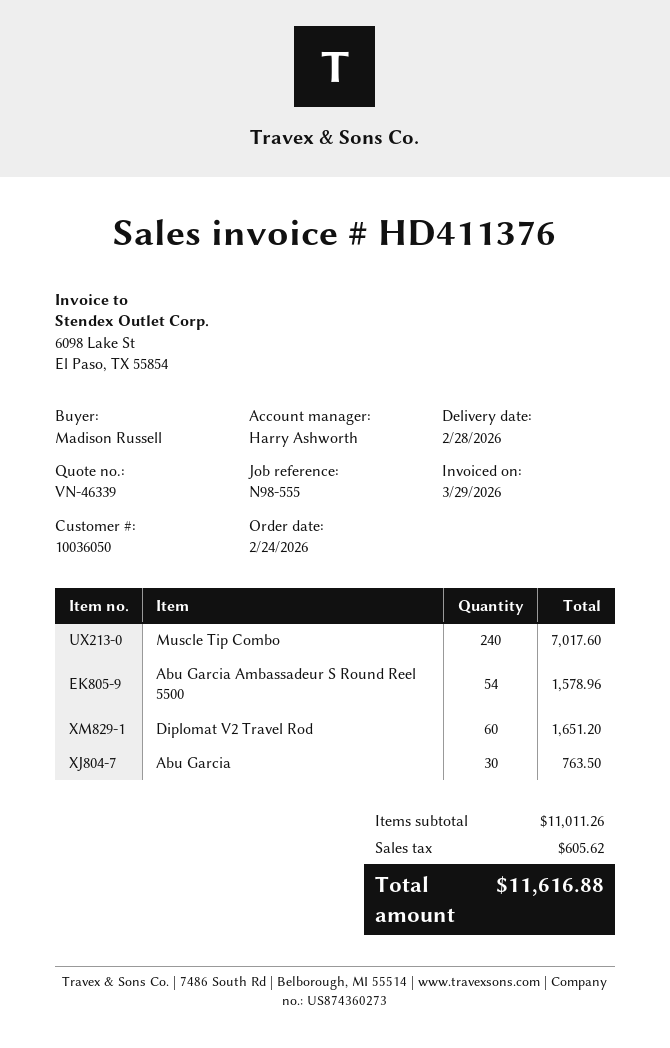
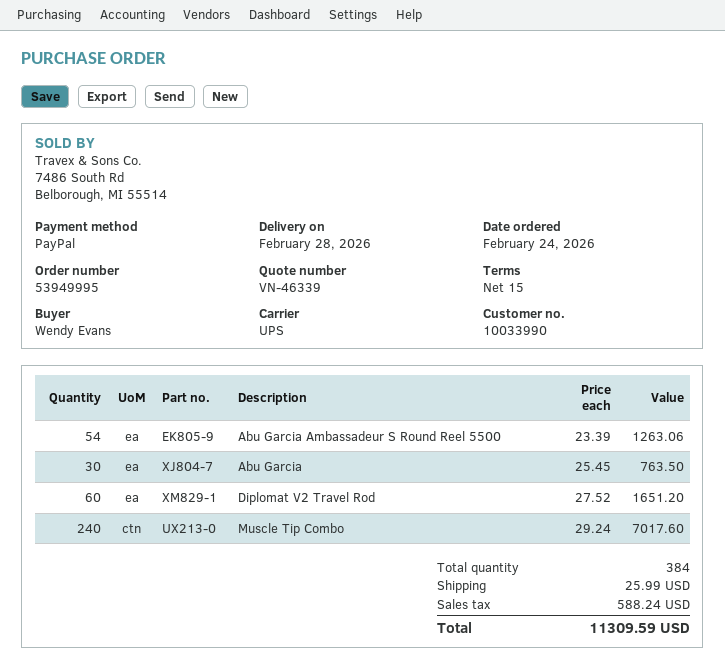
customer number: 10036050 -> 10033990
ordered by: Madison Russell -> Wendy Evans
Abu Garcia Ambassadeur S Round Reel 5500: 54 for 1578.96 -> 54 for 1263.06
shipping: none -> 25.99
tax: 605.62 -> 588.24
total: 11616.88 -> 11309.59

